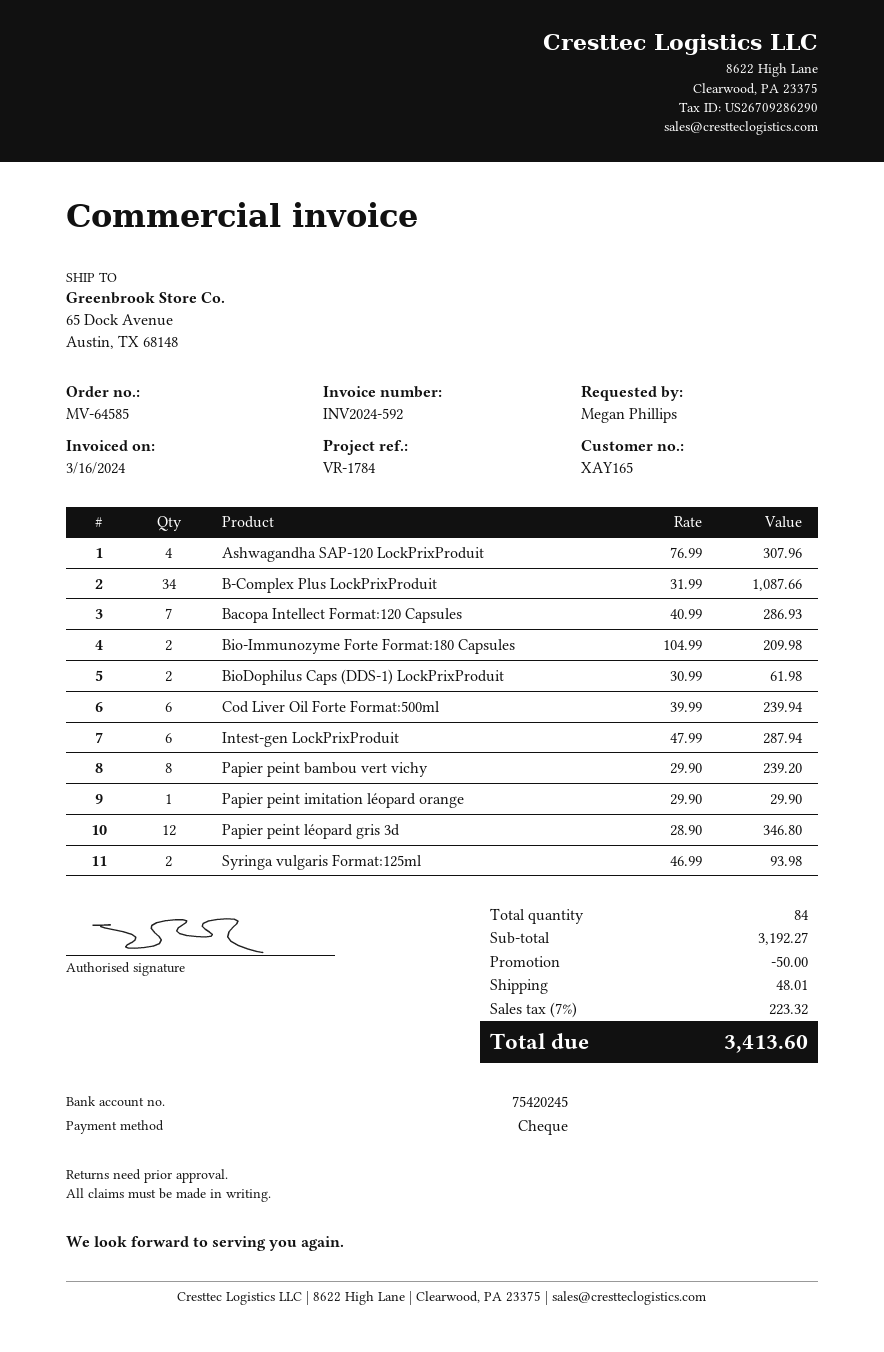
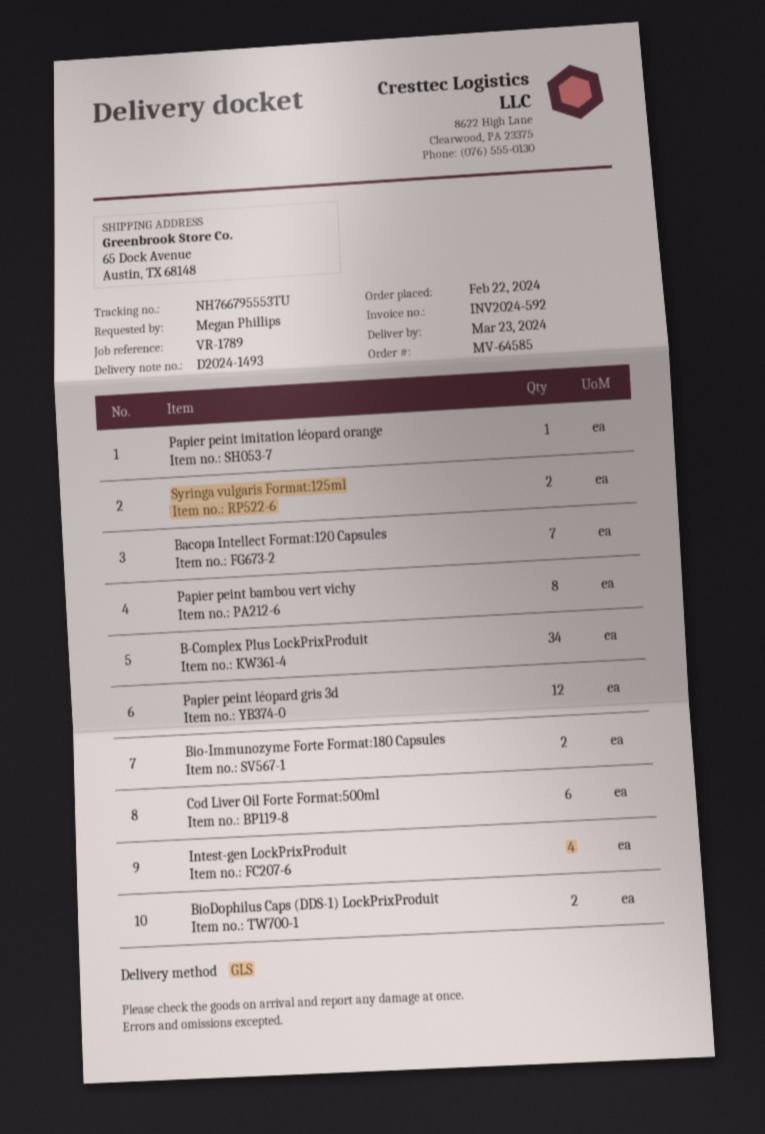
reference: VR-1784 -> VR-1789
Ashwagandha SAP-120 LockPrixProduit: 4 -> none
Intest-gen LockPrixProduit: 6 -> 4

